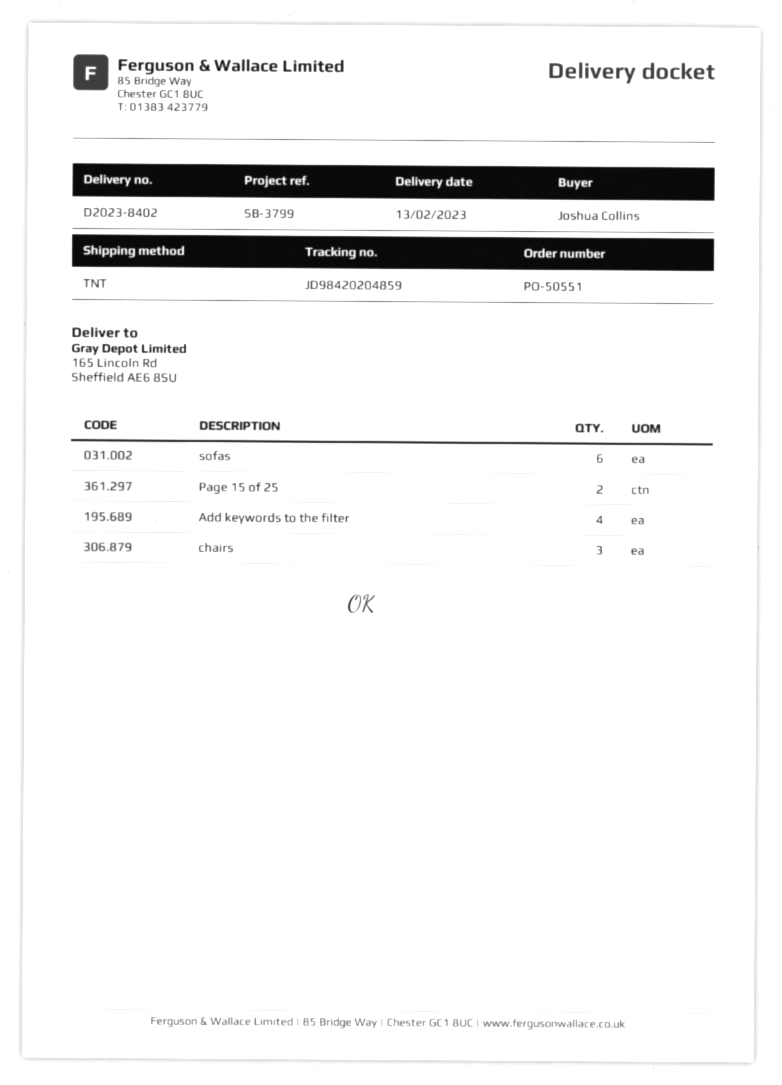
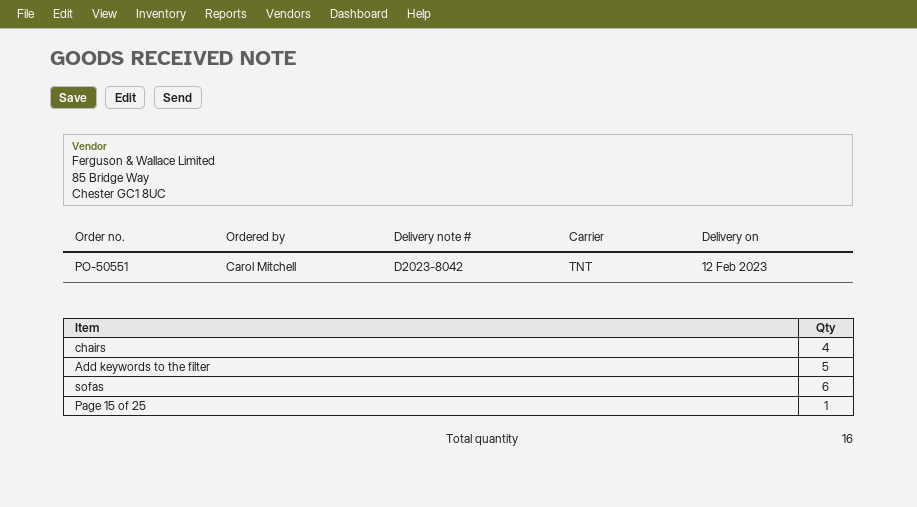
delivery note number: D2023-8402 -> D2023-8042
delivery date: 2023-02-13 -> 2023-02-12
ordered by: Joshua Collins -> Carol Mitchell
Page 15 of 25: 2 -> 1
Add keywords to the filter: 4 -> 5
chairs: 3 -> 4

